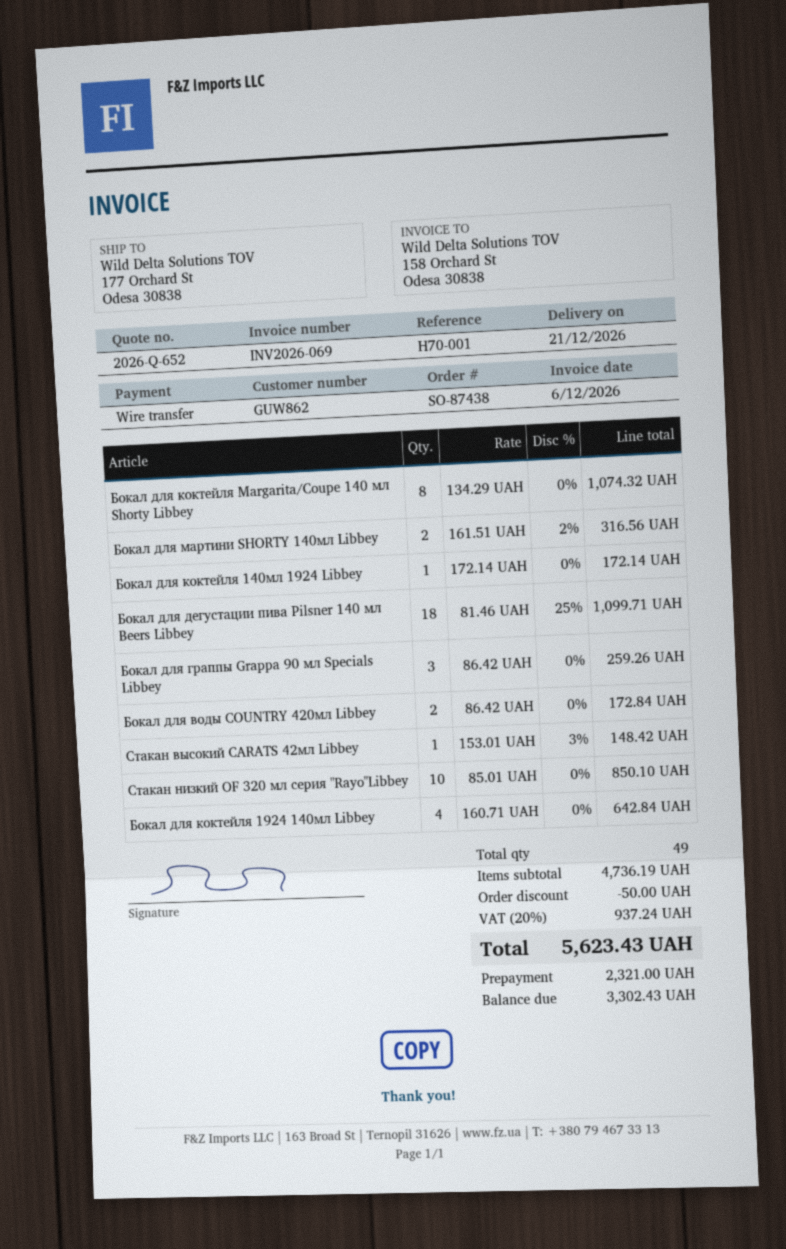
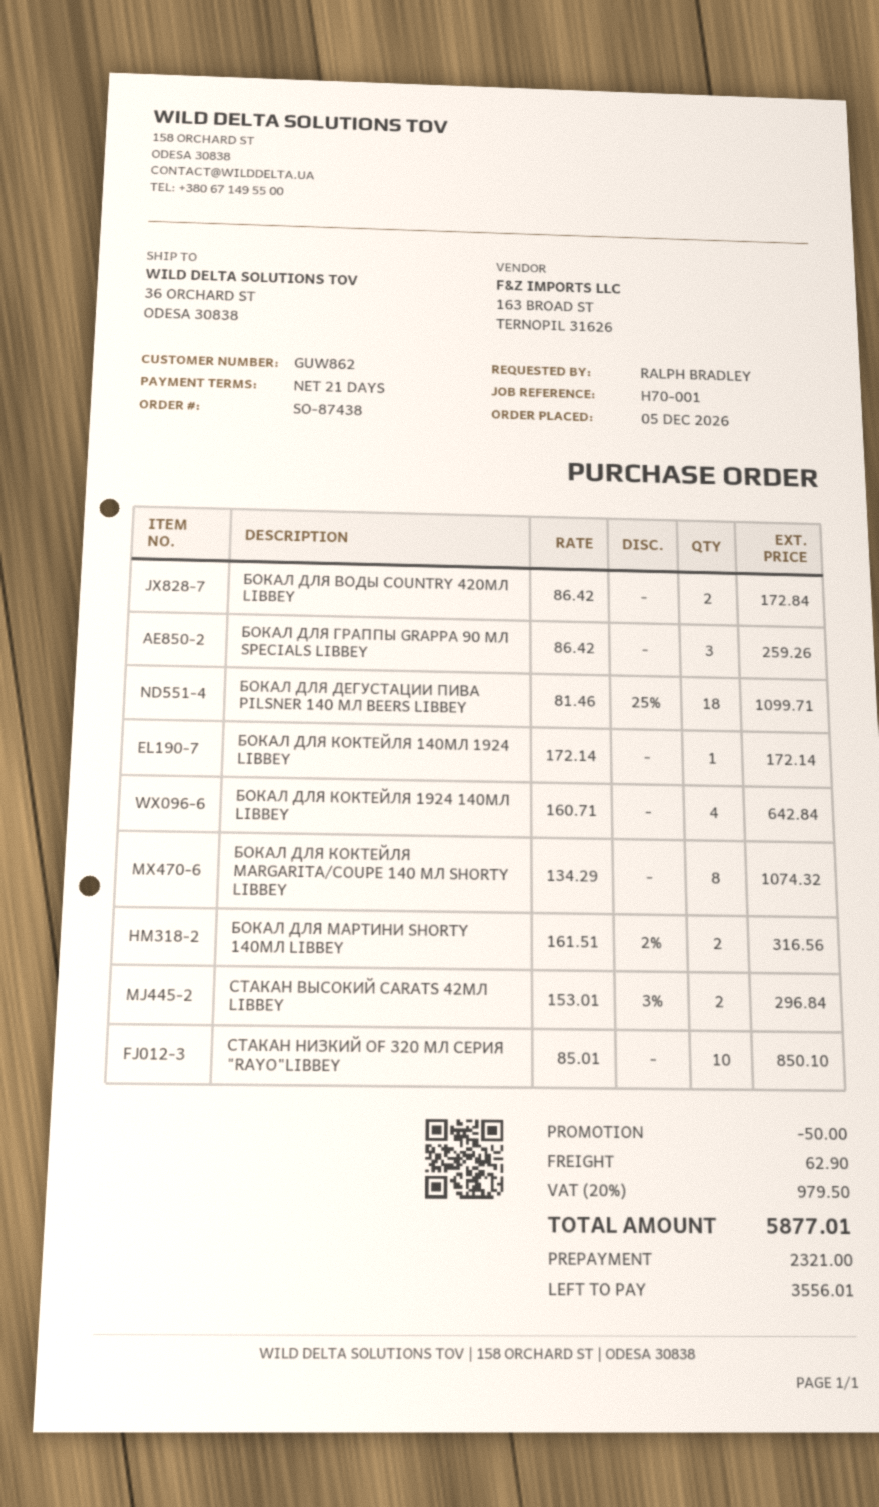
ship to: 177 Orchard St, Odesa 30838 -> 36 ORCHARD ST, ODESA 30838
Стакан высокий CARATS 42мл Libbey: 1 x 153.01 - 3% = 148.42 -> 2 x 153.01 - 3% = 296.84
shipping: none -> 62.90
tax: 20% = 937.24 -> 20% = 979.50
total: 5623.43 -> 5877.01
balance: 3302.43 -> 3556.01

